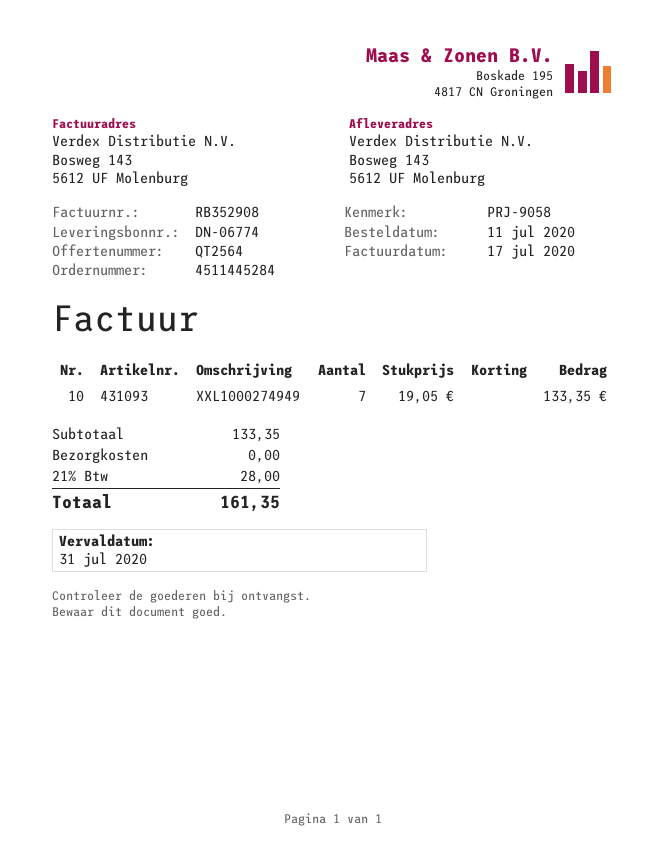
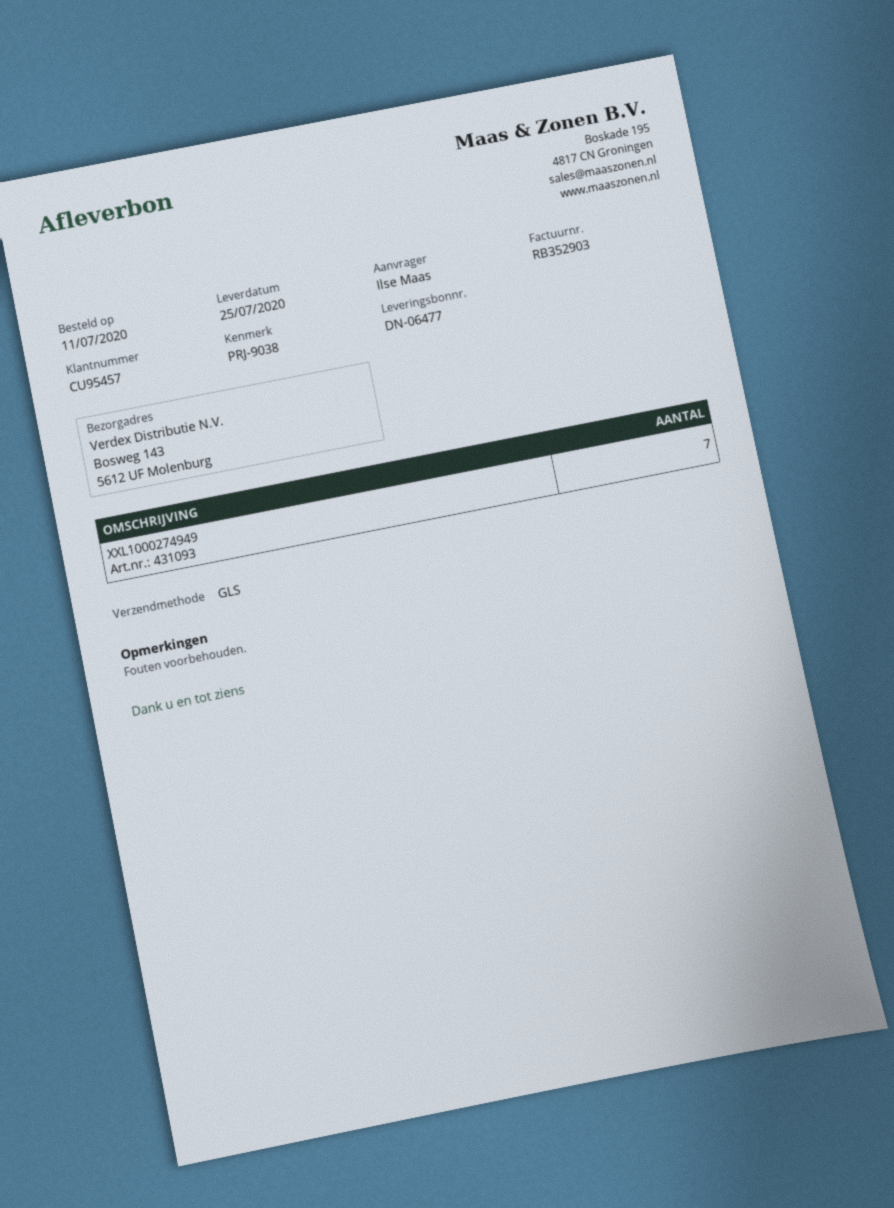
delivery note number: DN-06774 -> DN-06477
invoice number: RB352908 -> RB352903
reference: PRJ-9058 -> PRJ-9038

